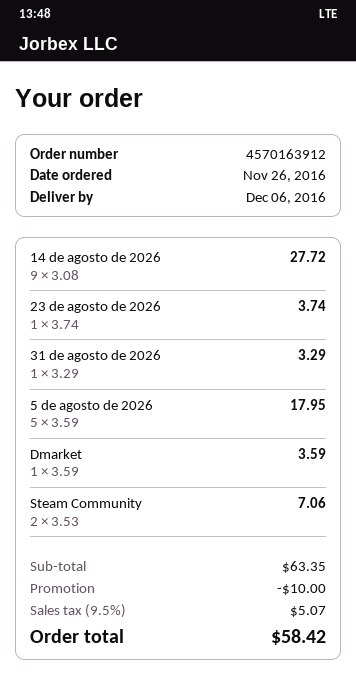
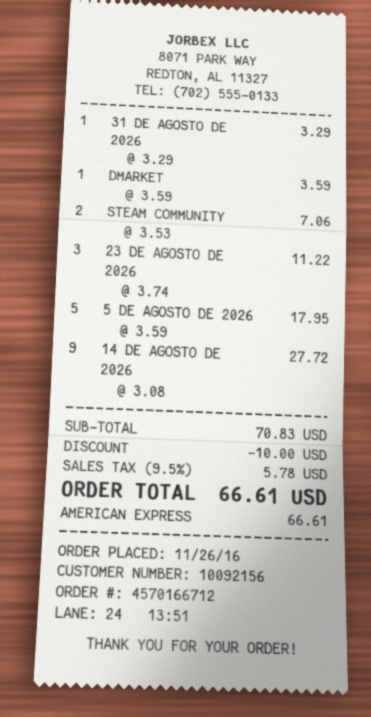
order number: 4570163912 -> 4570166712
23 de agosto de 2026: 1 x 3.74 = 3.74 -> 3 x 3.74 = 11.22
subtotal: 63.35 -> 70.83
tax: 9.5% = 5.07 -> 9.5% = 5.78
total: 58.42 -> 66.61

